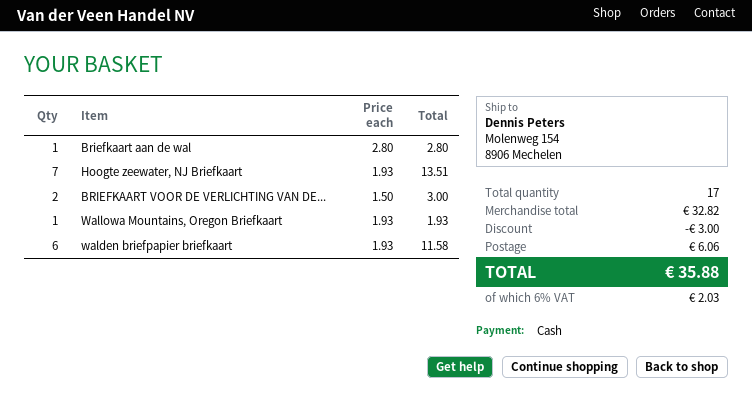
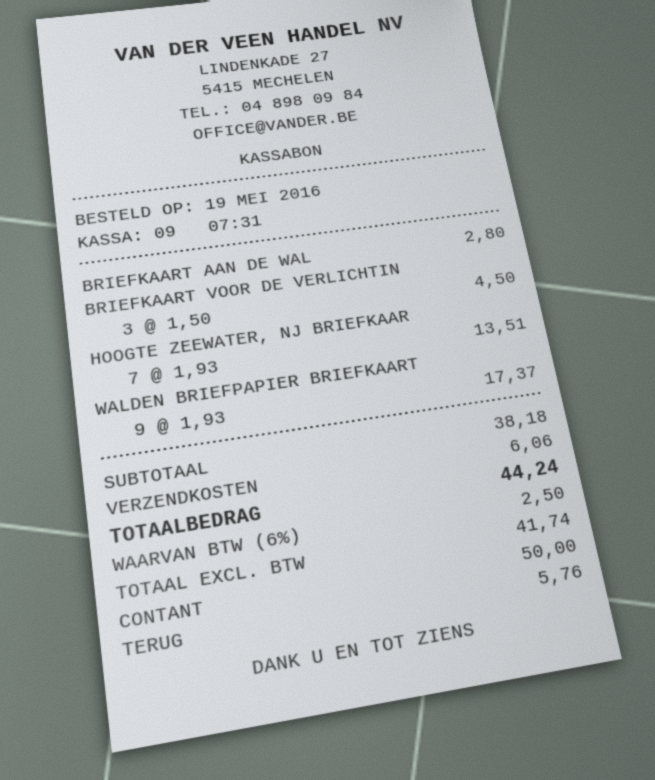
BRIEFKAART VOOR DE VERLICHTING VAN DE...: 2 x 1.50 = 3.00 -> 3 x 1.50 = 4.50
Wallowa Mountains, Oregon Briefkaart: 1 x 1.93 = 1.93 -> none
walden briefpapier briefkaart: 6 x 1.93 = 11.58 -> 9 x 1.93 = 17.37
subtotal: 32.82 -> 38.18
discount: 3.00 -> none
tax: 6% = 2.03 -> 6% = 2.50
total: 35.88 -> 44.24

